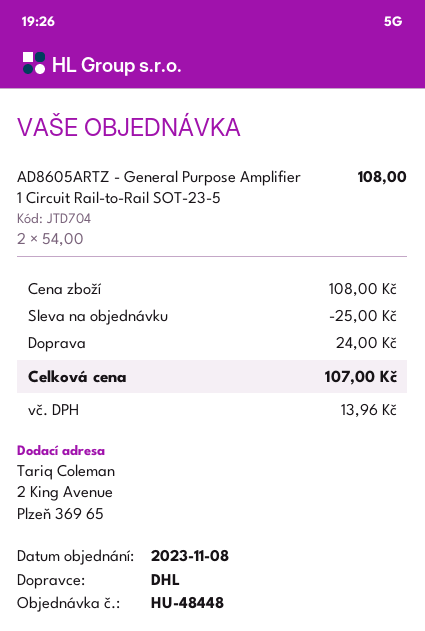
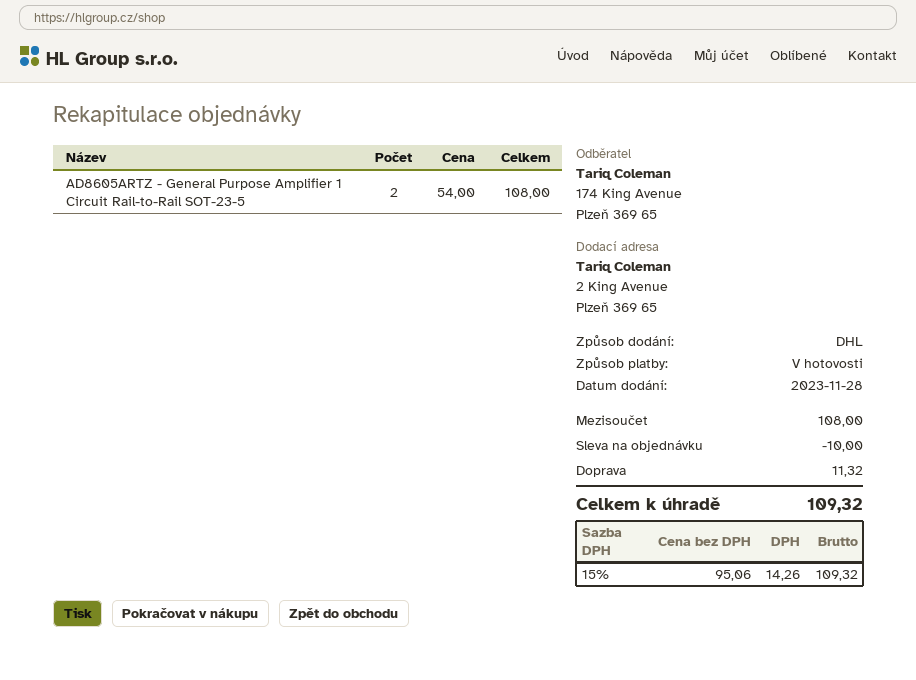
discount: 25.00 -> 10.00
shipping: 24.00 -> 11.32
tax: 13.96 -> 14.26
total: 107.00 -> 109.32

